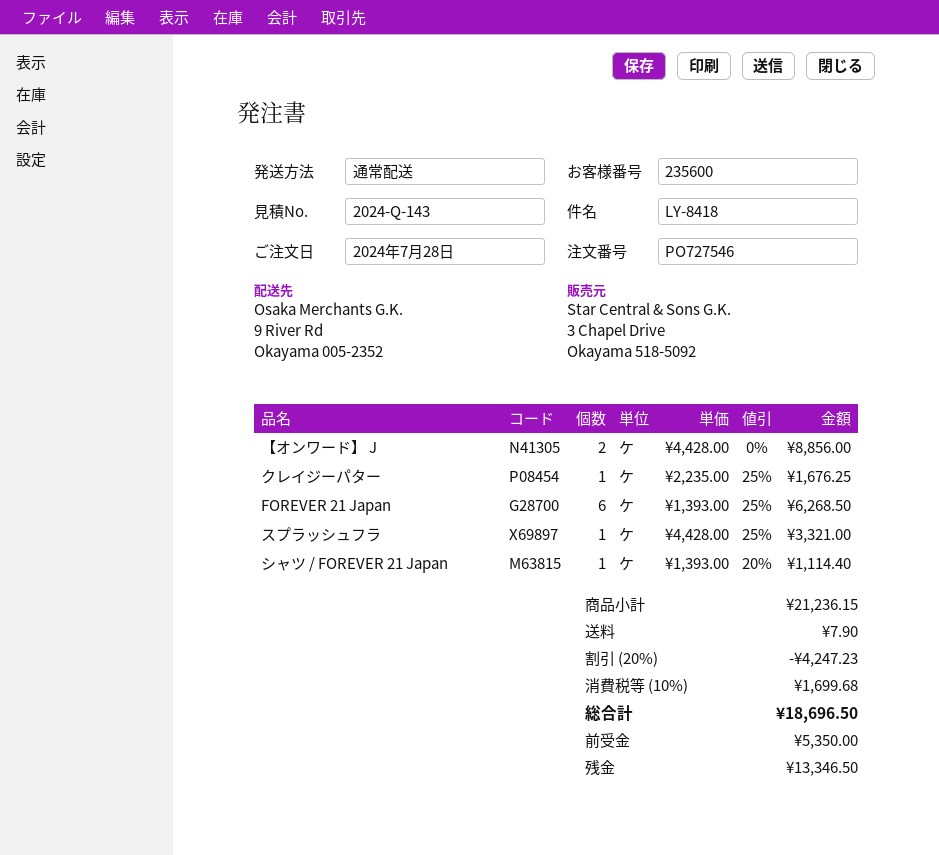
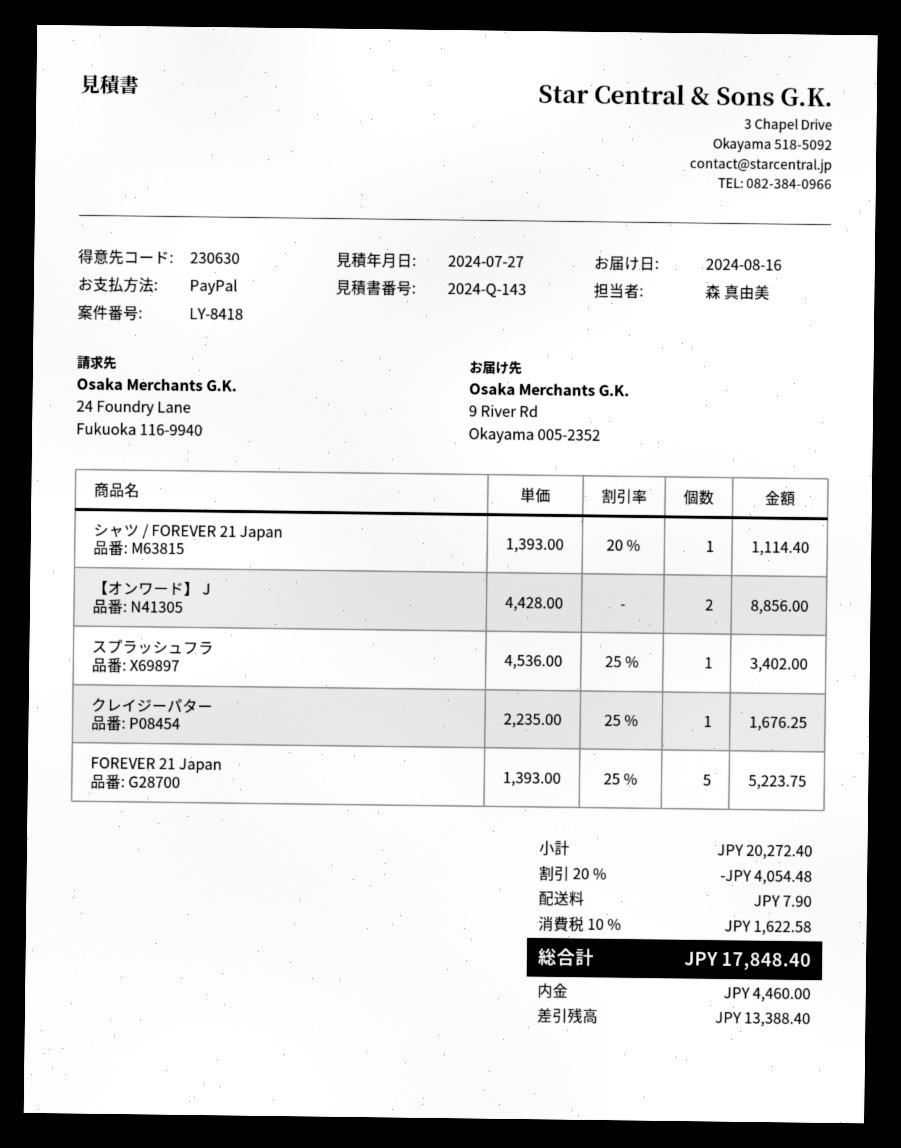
customer number: 235600 -> 230630
FOREVER 21 Japan: 6 x 1393.00 - 25% = 6268.50 -> 5 x 1393.00 - 25% = 5223.75
スプラッシュフラ: 1 x 4428.00 - 25% = 3321.00 -> 1 x 4536.00 - 25% = 3402.00
subtotal: 21236.15 -> 20272.40
discount: 20% = 4247.23 -> 20% = 4054.48
tax: 10% = 1699.68 -> 10% = 1622.58
total: 18696.50 -> 17848.40
deposit: 5350.00 -> 4460.00
balance: 13346.50 -> 13388.40

